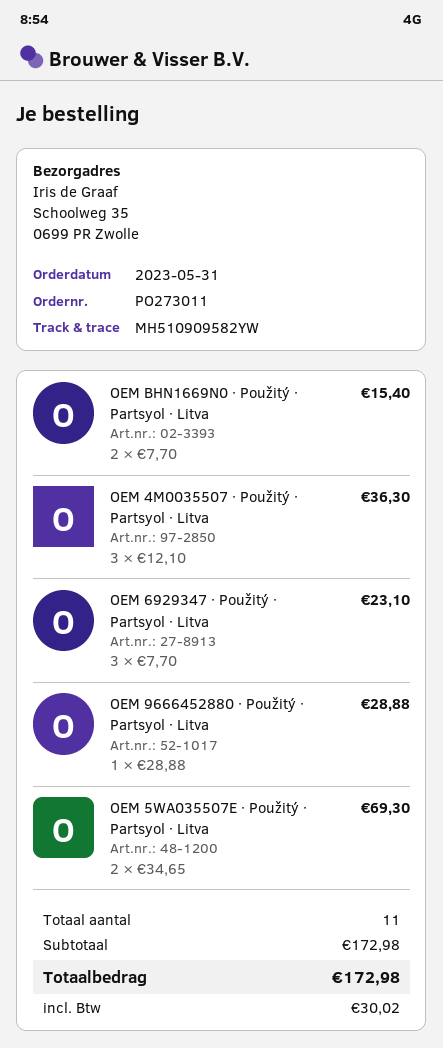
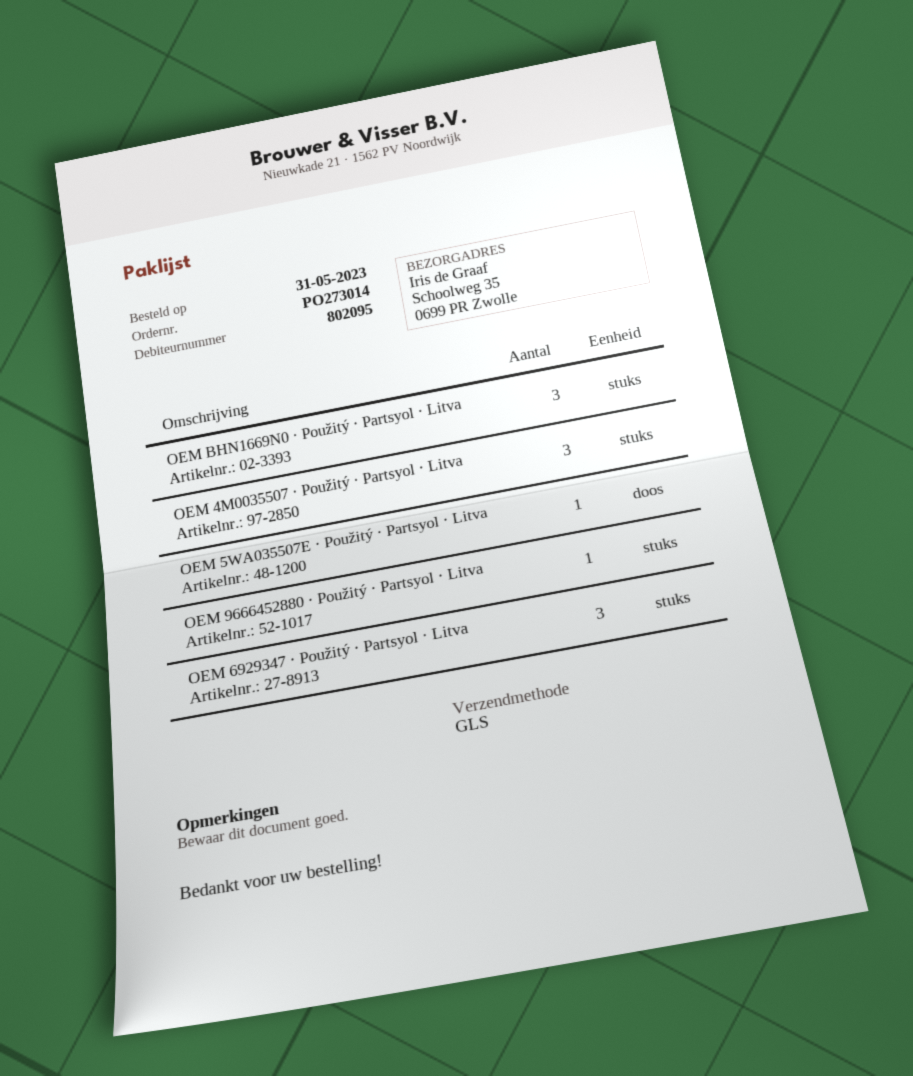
order number: PO273011 -> PO273014
OEM BHN1669N0 · Použitý · Partsyol · Litva: 2 -> 3
OEM 5WA035507E · Použitý · Partsyol · Litva: 2 -> 1

